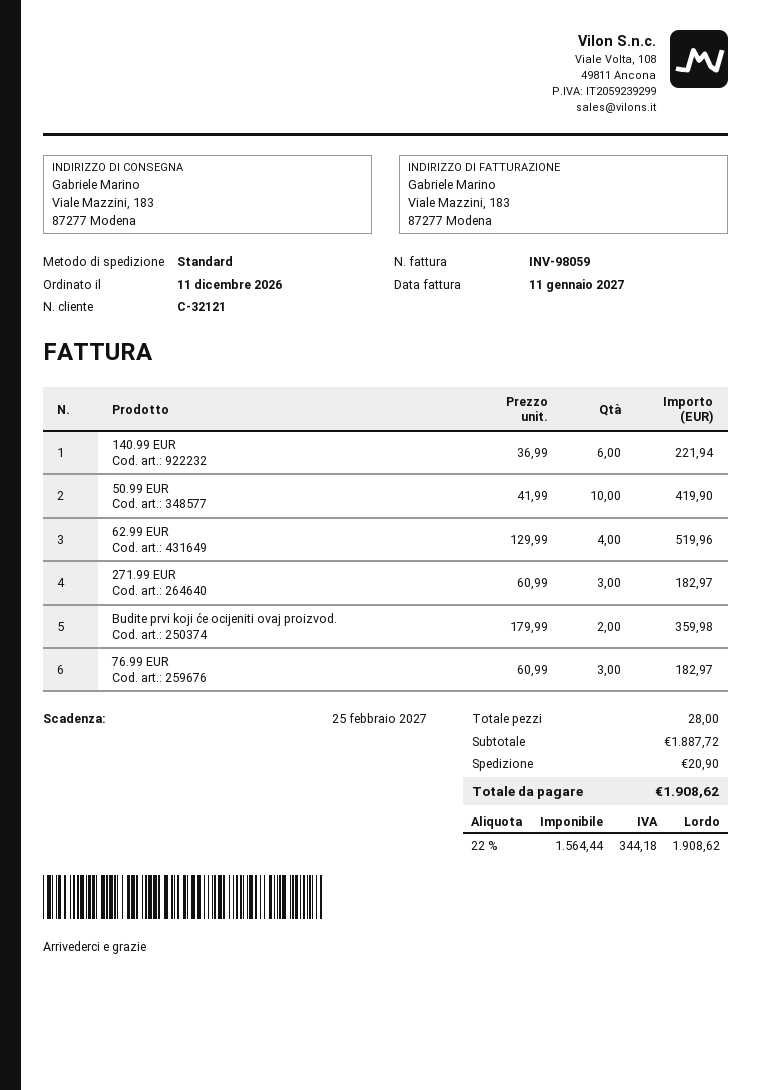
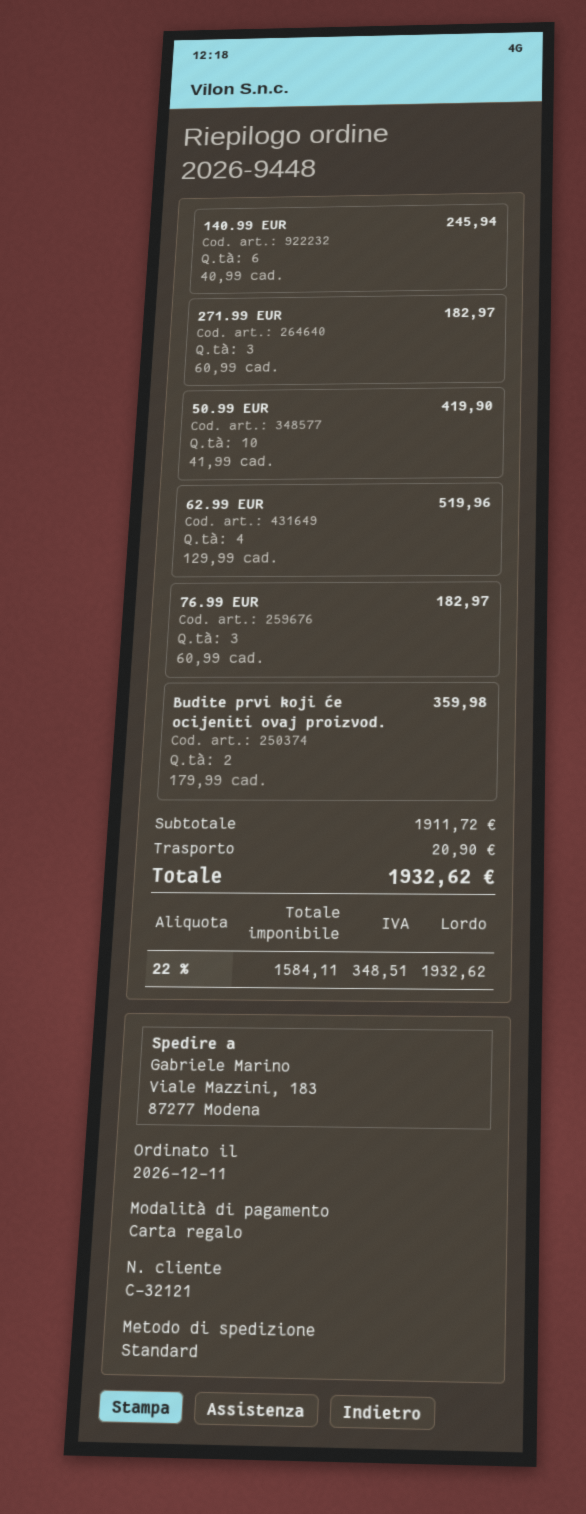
140.99 EUR: 6 x 36.99 = 221.94 -> 6 x 40.99 = 245.94
subtotal: 1887.72 -> 1911.72
net: 1564.44 -> 1584.11
tax: 22% = 344.18 -> 22% = 348.51
total: 1908.62 -> 1932.62

